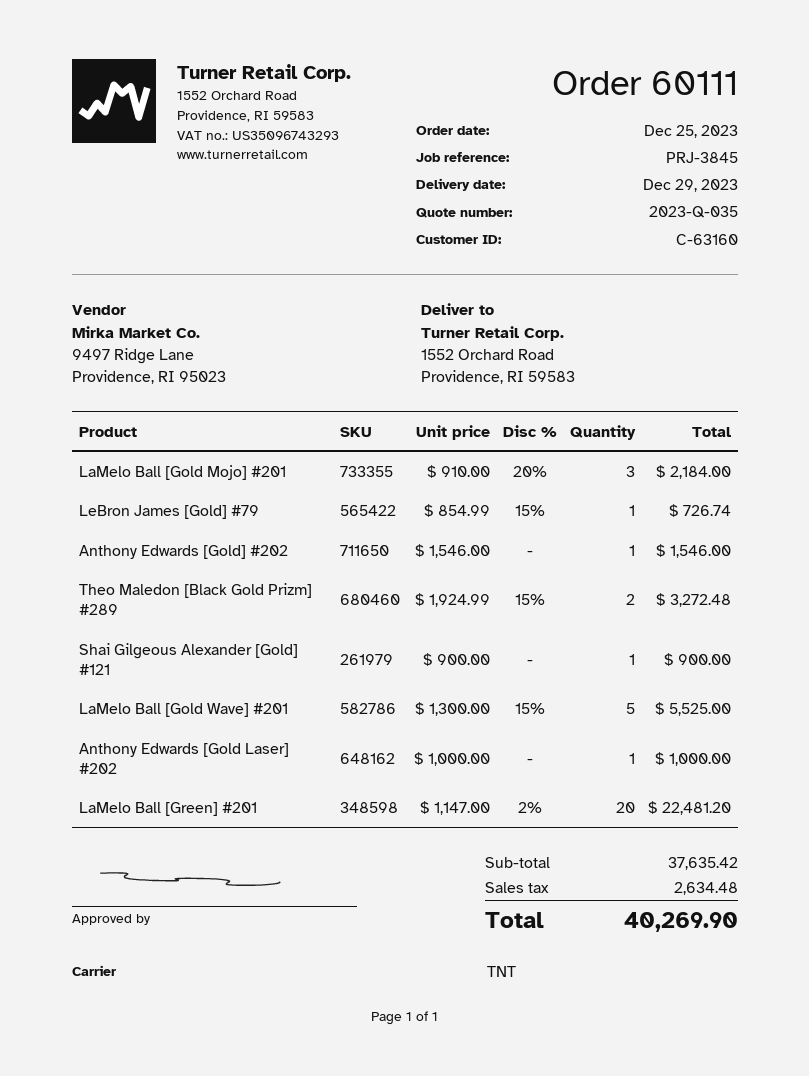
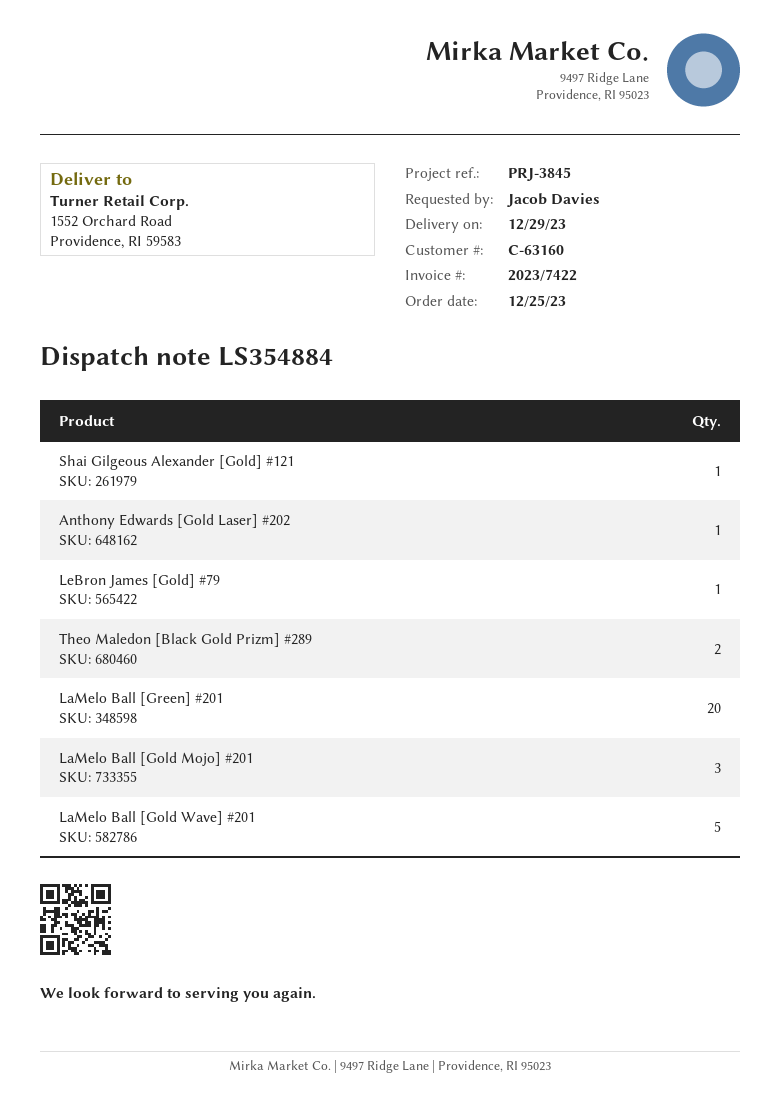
Anthony Edwards [Gold] #202: 1 -> none

